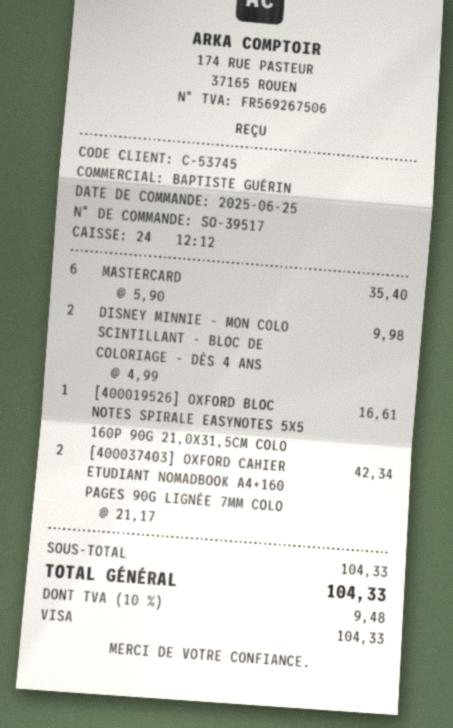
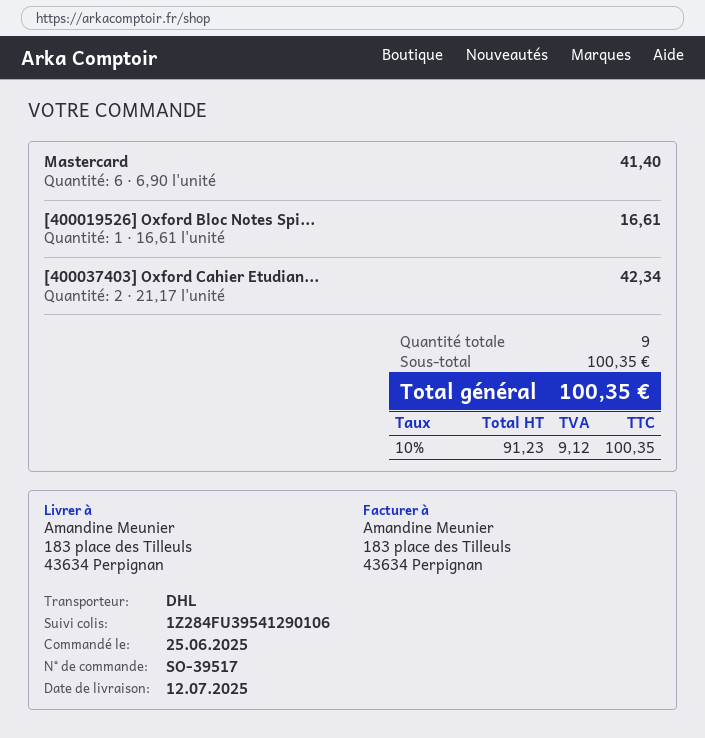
MASTERCARD: 6 x 5.90 = 35.40 -> 6 x 6.90 = 41.40
DISNEY MINNIE - MON COLO SCINTILLANT - BLOC DE COLORIAGE - DÈS 4 ANS: 2 x 4.99 = 9.98 -> none
subtotal: 104.33 -> 100.35
tax: 10% = 9.48 -> 10% = 9.12
total: 104.33 -> 100.35

